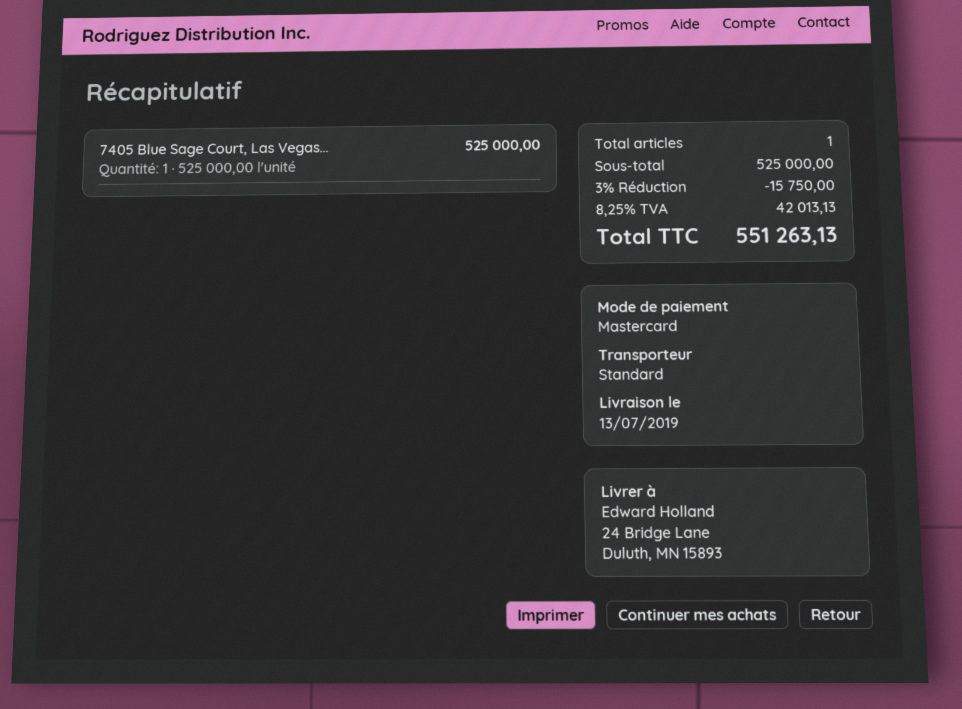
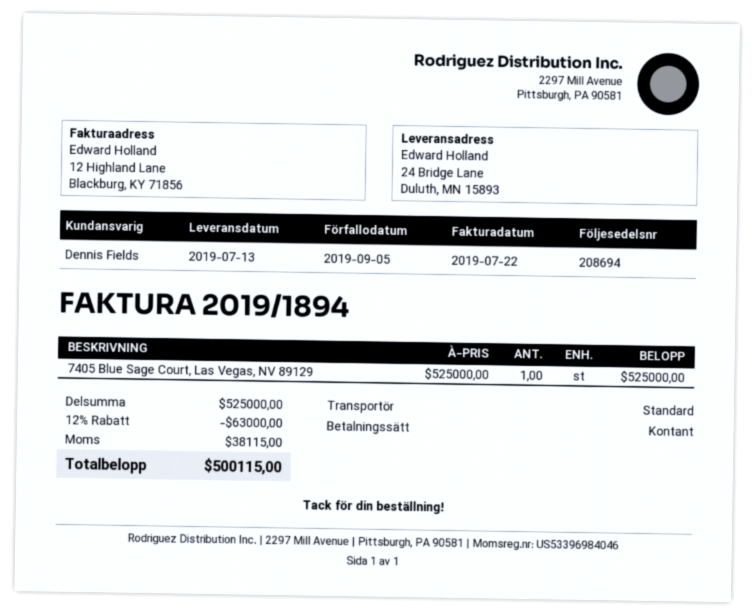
payment method: Mastercard -> cash
discount: 3% = 15750.00 -> 12% = 63000.00
tax: 42013.13 -> 38115.00
total: 551263.13 -> 500115.00

